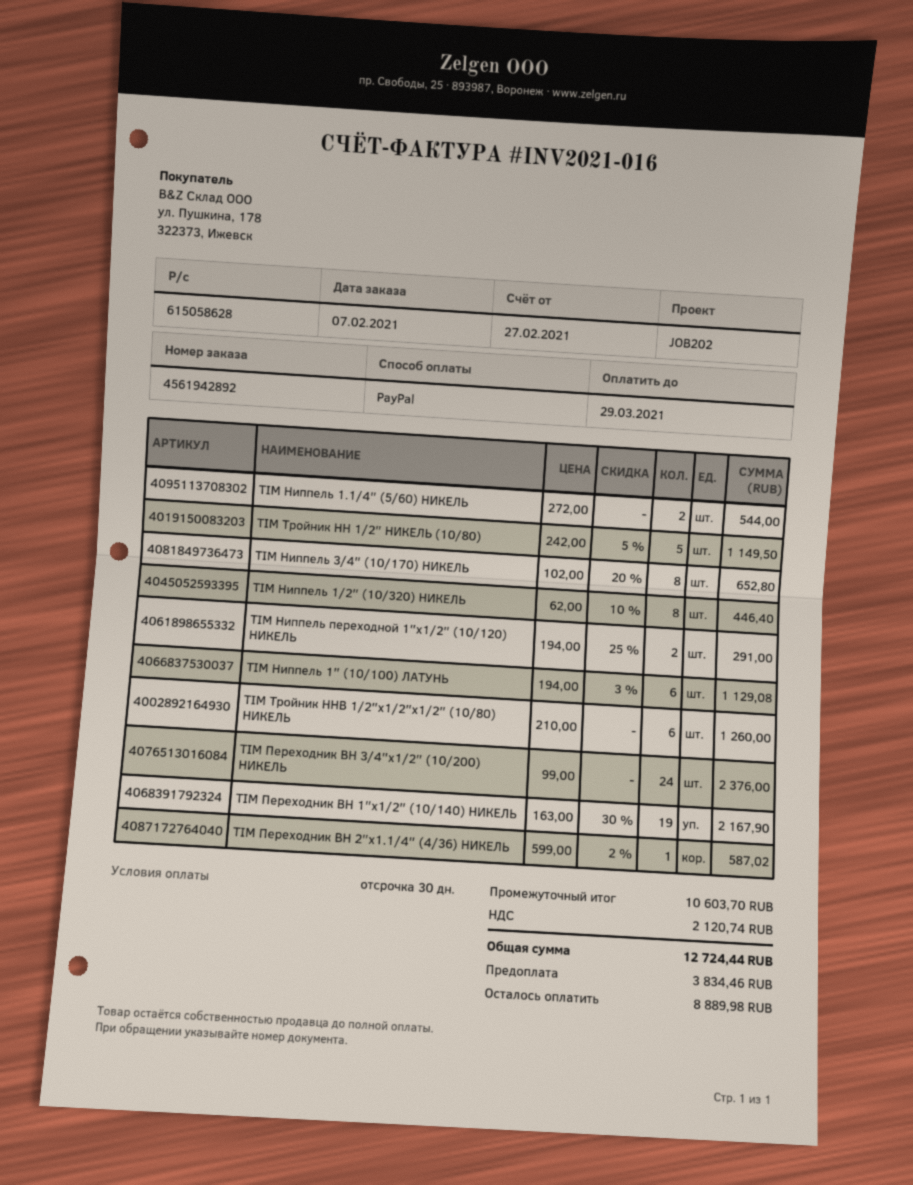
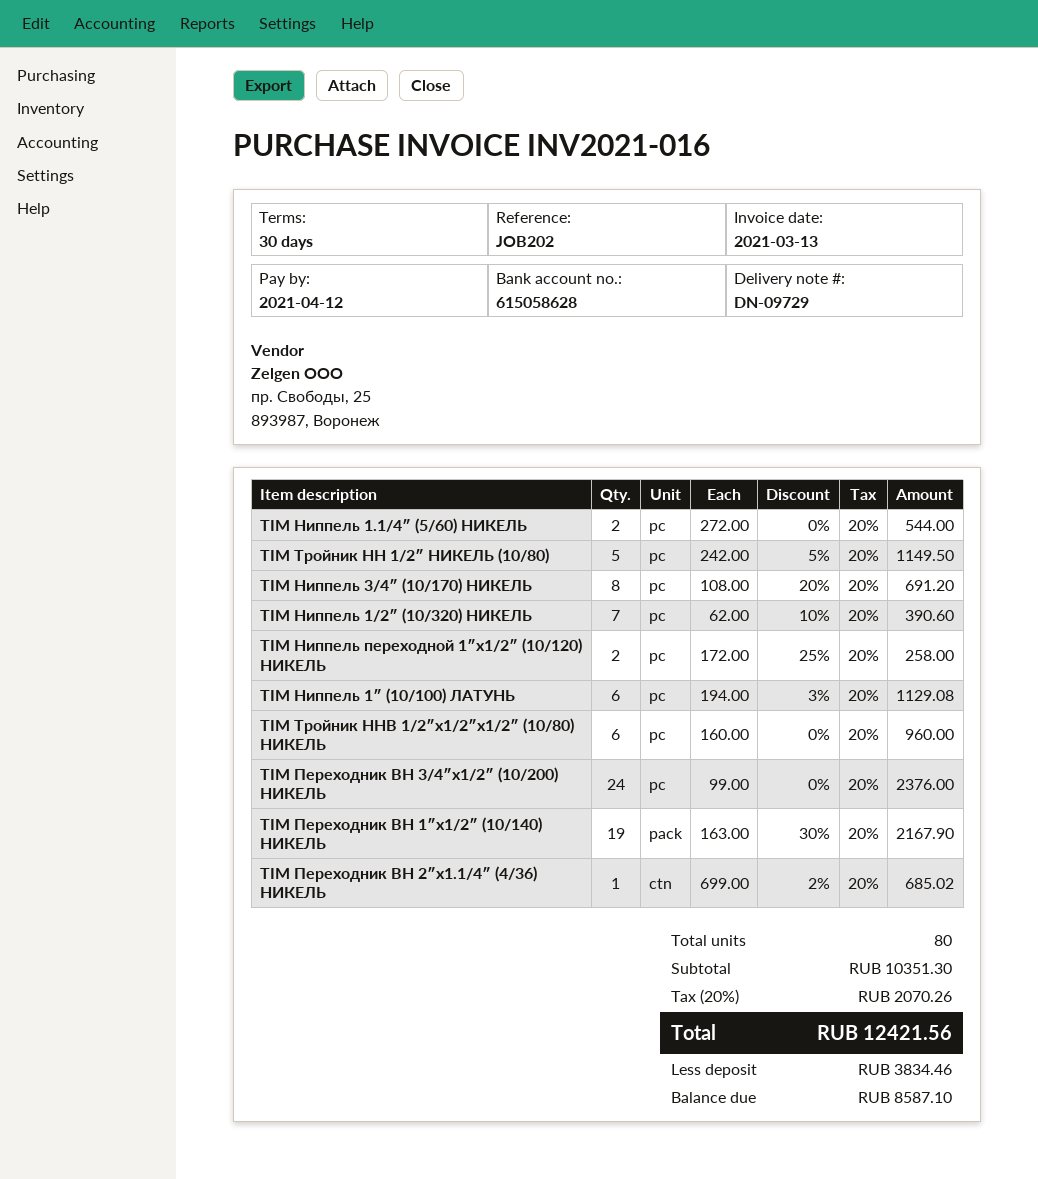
invoice date: 2021-02-27 -> 2021-03-13
due date: 2021-03-29 -> 2021-04-12
TIM Ниппель 3/4″ (10/170) НИКЕЛЬ: 8 x 102.00 - 20% = 652.80 -> 8 x 108.00 - 20% = 691.20
TIM Ниппель 1/2″ (10/320) НИКЕЛЬ: 8 x 62.00 - 10% = 446.40 -> 7 x 62.00 - 10% = 390.60
TIM Ниппель переходной 1″x1/2″ (10/120) НИКЕЛЬ: 2 x 194.00 - 25% = 291.00 -> 2 x 172.00 - 25% = 258.00
TIM Тройник ННВ 1/2″x1/2″x1/2″ (10/80) НИКЕЛЬ: 6 x 210.00 = 1260.00 -> 6 x 160.00 = 960.00
TIM Переходник ВН 2″х1.1/4″ (4/36) НИКЕЛЬ: 1 x 599.00 - 2% = 587.02 -> 1 x 699.00 - 2% = 685.02
subtotal: 10603.70 -> 10351.30
tax: 2120.74 -> 2070.26
total: 12724.44 -> 12421.56
balance: 8889.98 -> 8587.10

